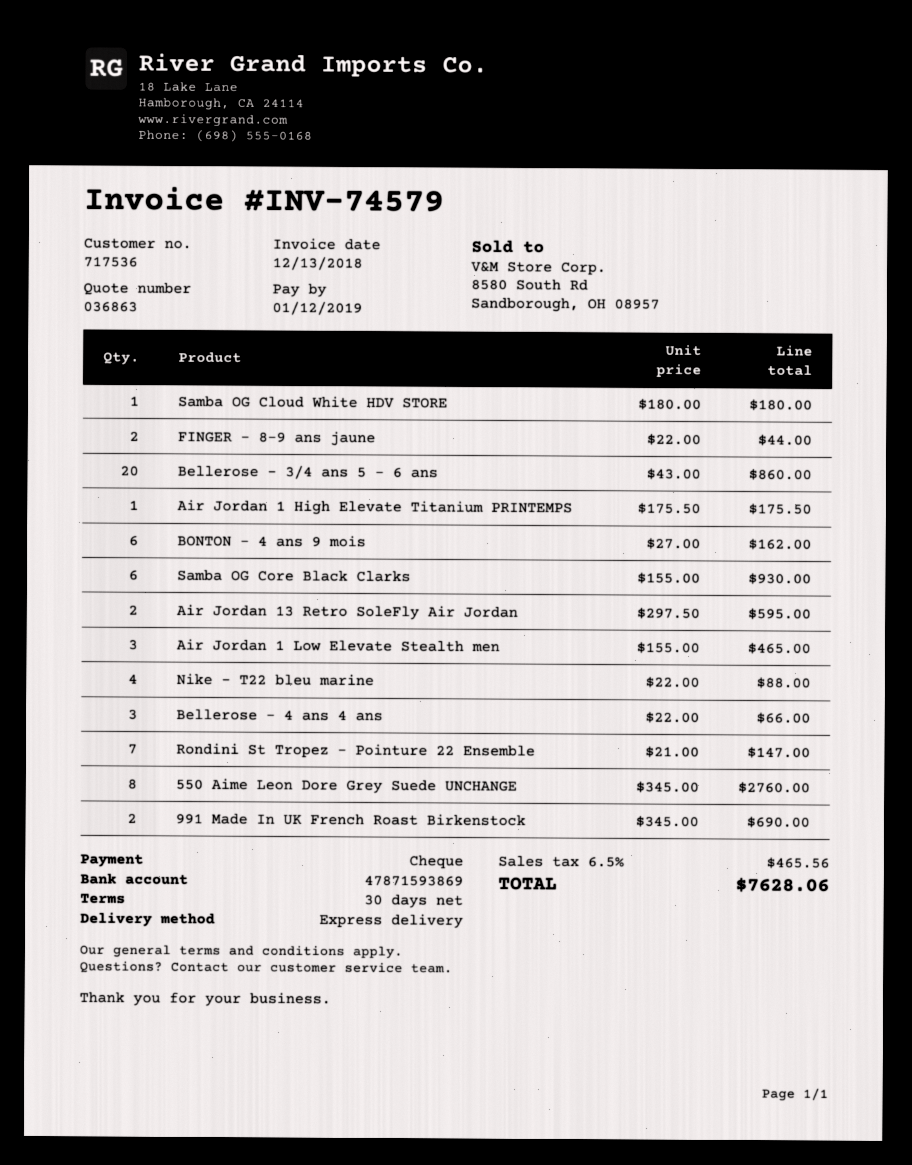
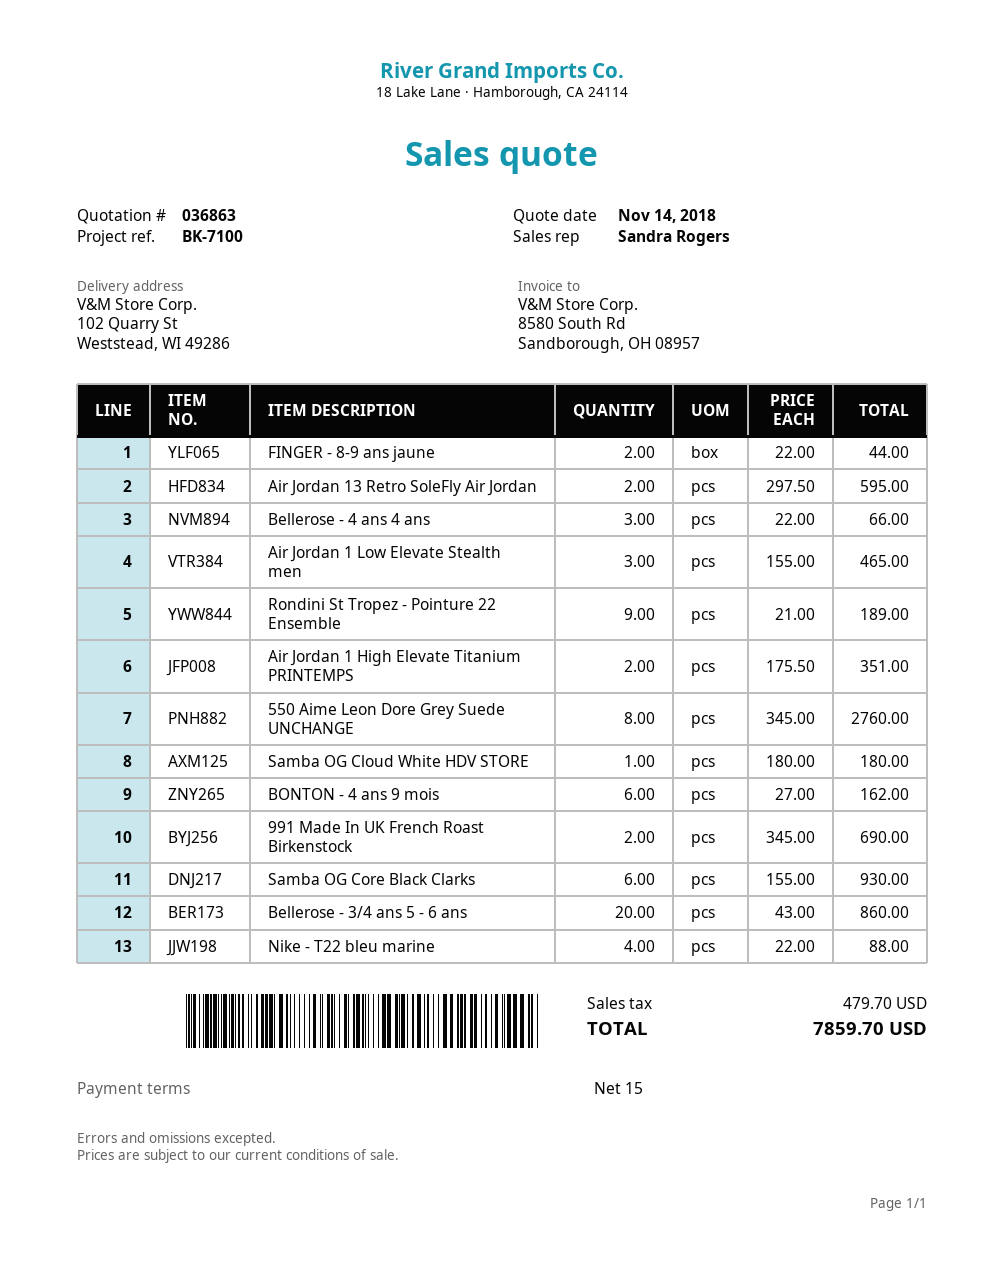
payment terms: 30 days -> 15 days
Air Jordan 1 High Elevate Titanium PRINTEMPS: 1 x 175.50 = 175.50 -> 2 x 175.50 = 351.00
Rondini St Tropez - Pointure 22 Ensemble: 7 x 21.00 = 147.00 -> 9 x 21.00 = 189.00
tax: 465.56 -> 479.70
total: 7628.06 -> 7859.70

